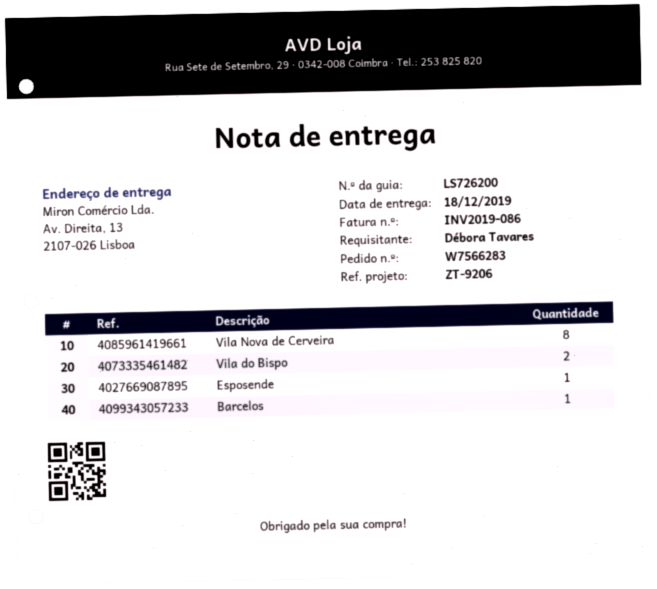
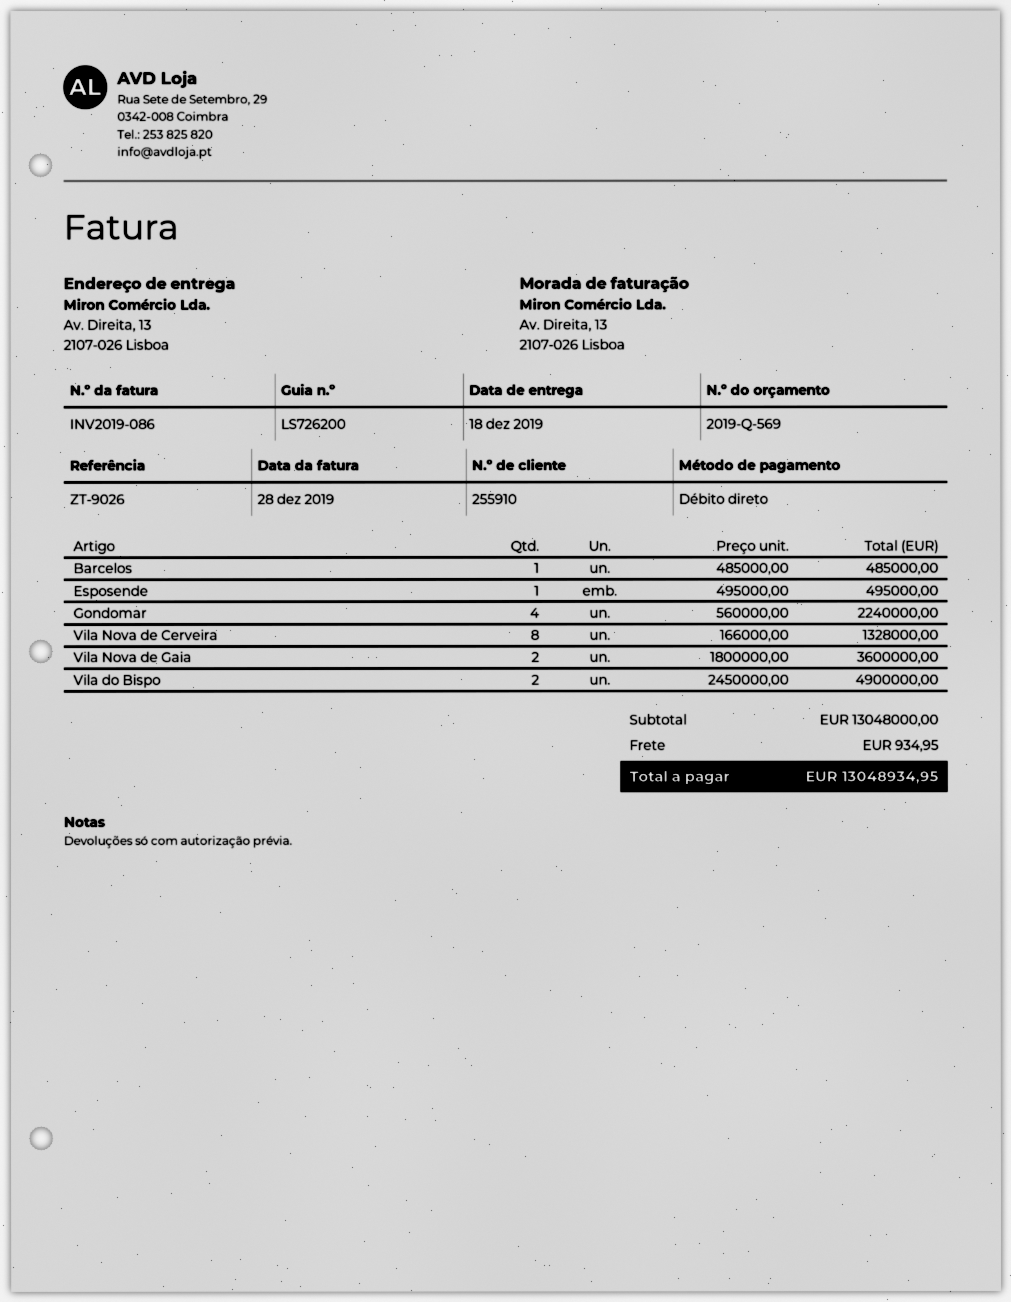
reference: ZT-9206 -> ZT-9026
Gondomar: none -> 4
Vila Nova de Gaia: none -> 2

